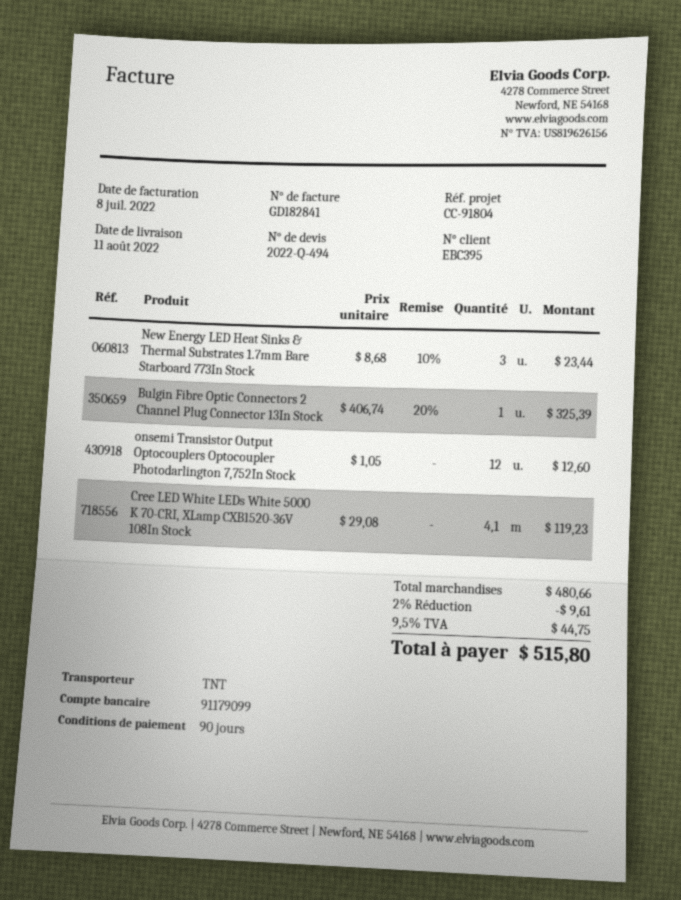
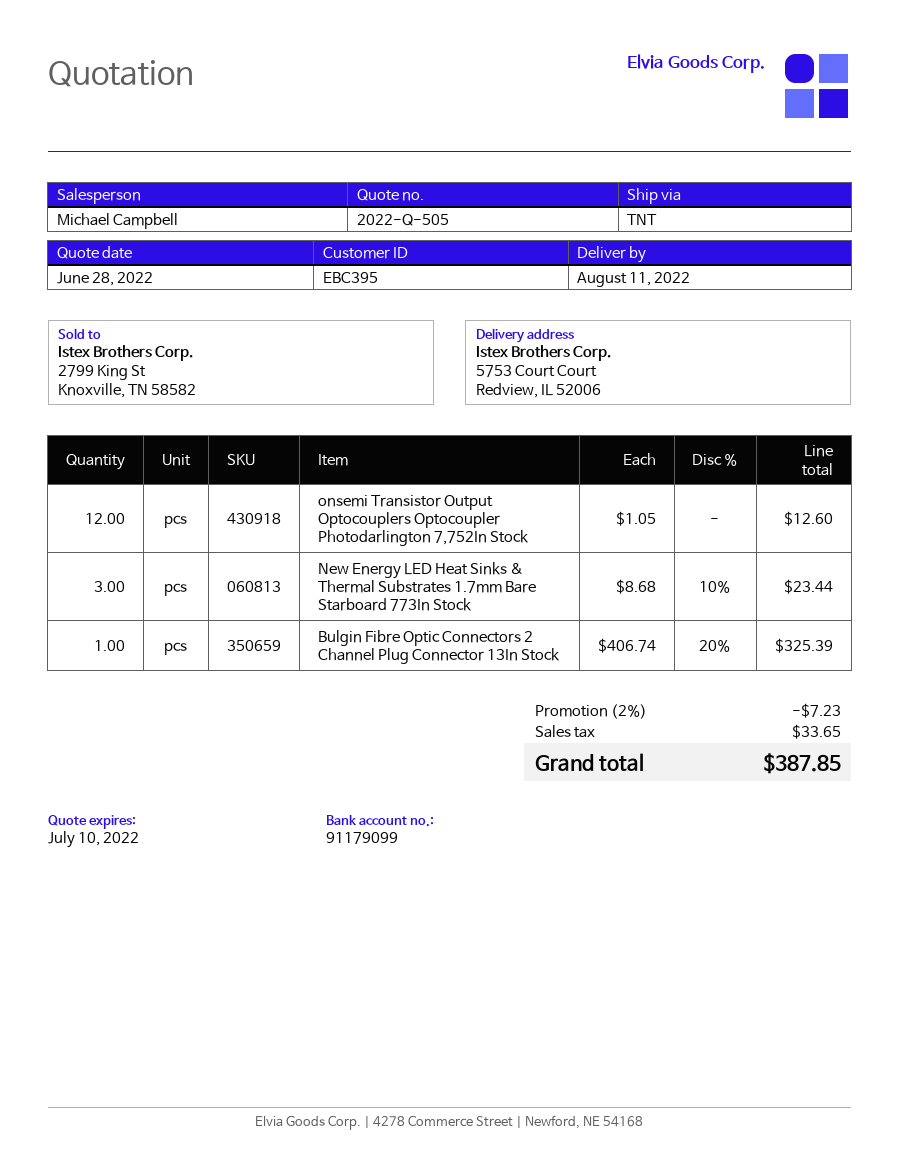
quote number: 2022-Q-494 -> 2022-Q-505
Cree LED White LEDs White 5000 K 70-CRI, XLamp CXB1520-36V 108In Stock: 4.1 x 29.08 = 119.23 -> none
discount: 2% = 9.61 -> 2% = 7.23
tax: 44.75 -> 33.65
total: 515.80 -> 387.85

